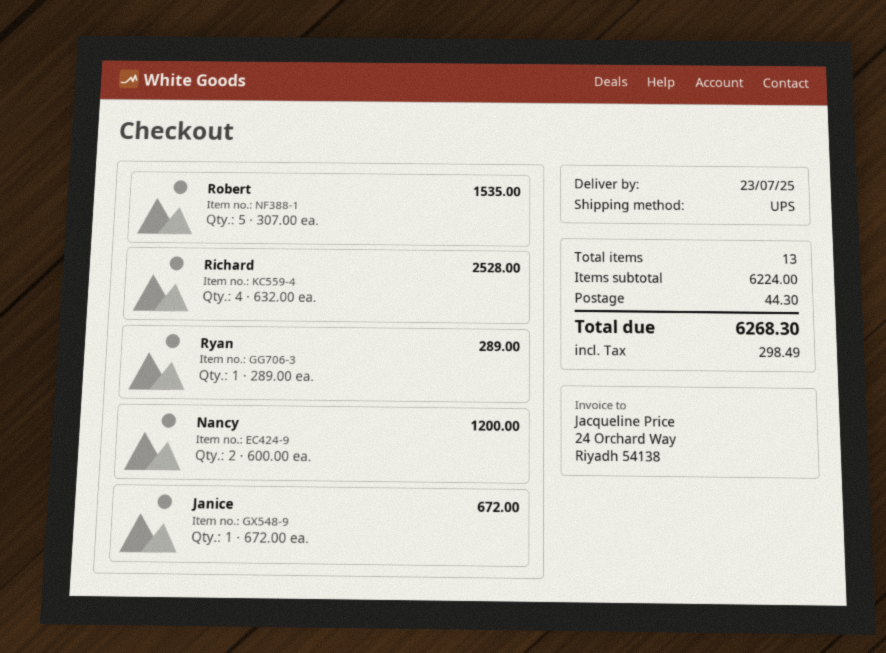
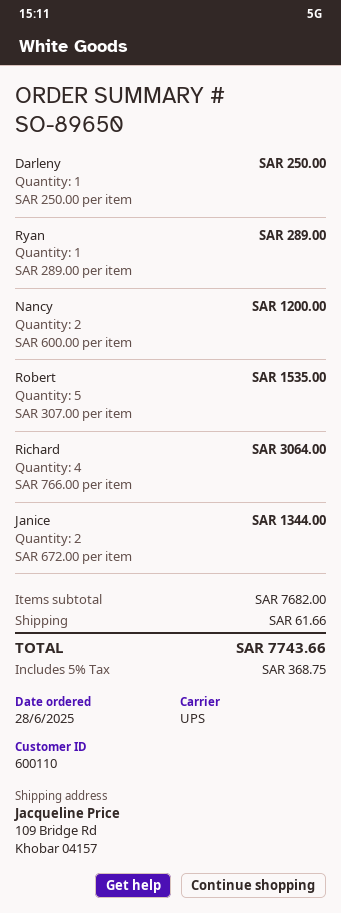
Richard: 4 x 632.00 = 2528.00 -> 4 x 766.00 = 3064.00
Janice: 1 x 672.00 = 672.00 -> 2 x 672.00 = 1344.00
Darleny: none -> 1 x 250.00 = 250.00
subtotal: 6224.00 -> 7682.00
shipping: 44.30 -> 61.66
tax: 298.49 -> 368.75
total: 6268.30 -> 7743.66

